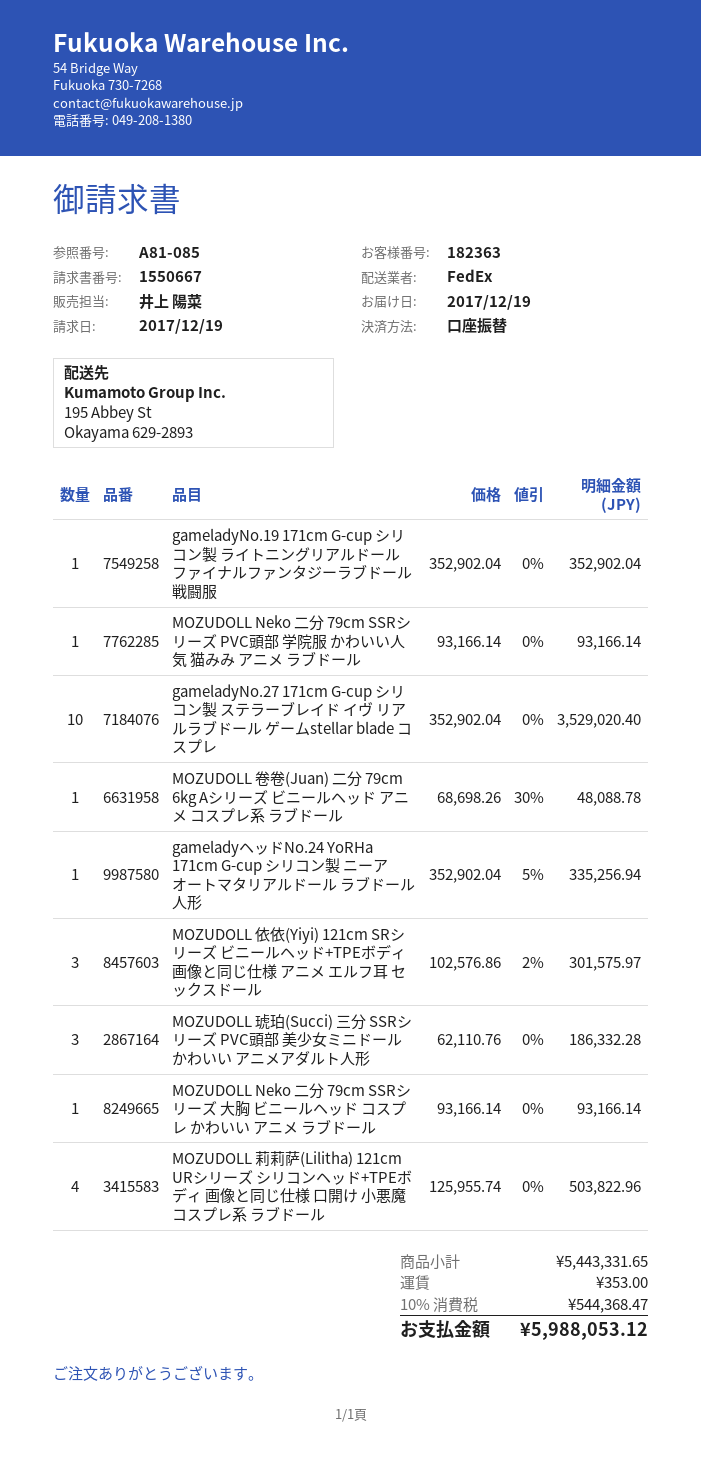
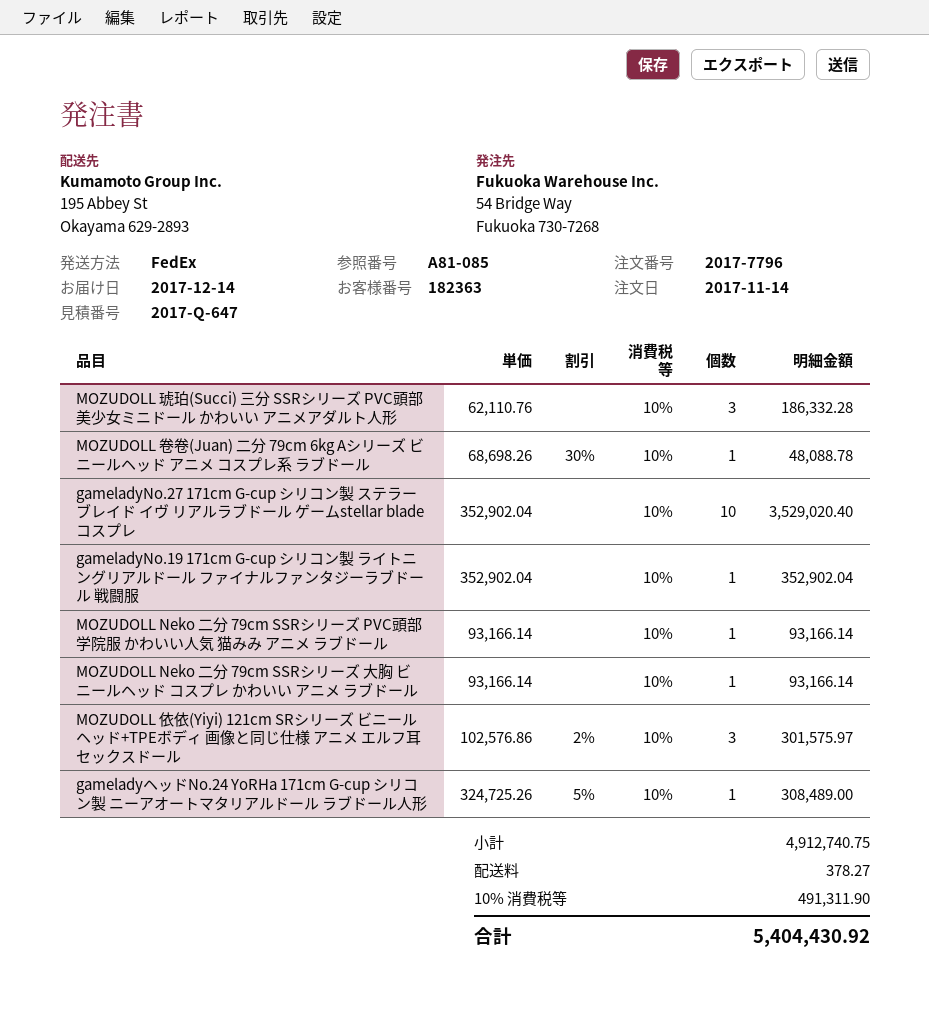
delivery date: 2017-12-19 -> 2017-12-14
gameladyヘッドNo.24 YoRHa 171cm G-cup シリコン製 ニーアオートマタリアルドール ラブドール人形: 1 x 352902.04 - 5% = 335256.94 -> 1 x 324725.26 - 5% = 308489.00
MOZUDOLL 莉莉萨(Lilitha) 121cm URシリーズ シリコンヘッド+TPEボディ 画像と同じ仕様 口開け 小悪魔 コスプレ系 ラブドール: 4 x 125955.74 = 503822.96 -> none
subtotal: 5443331.65 -> 4912740.75
shipping: 353.00 -> 378.27
tax: 10% = 544368.47 -> 10% = 491311.90
total: 5988053.12 -> 5404430.92

